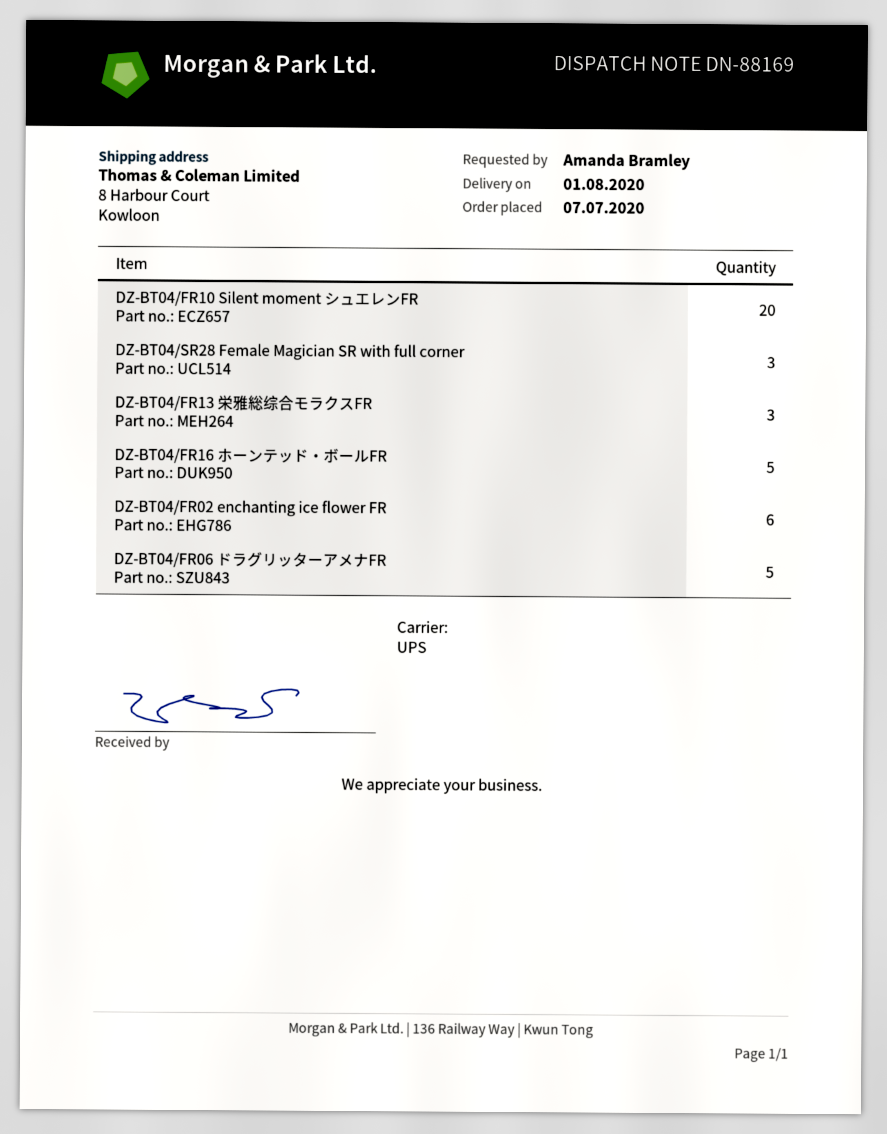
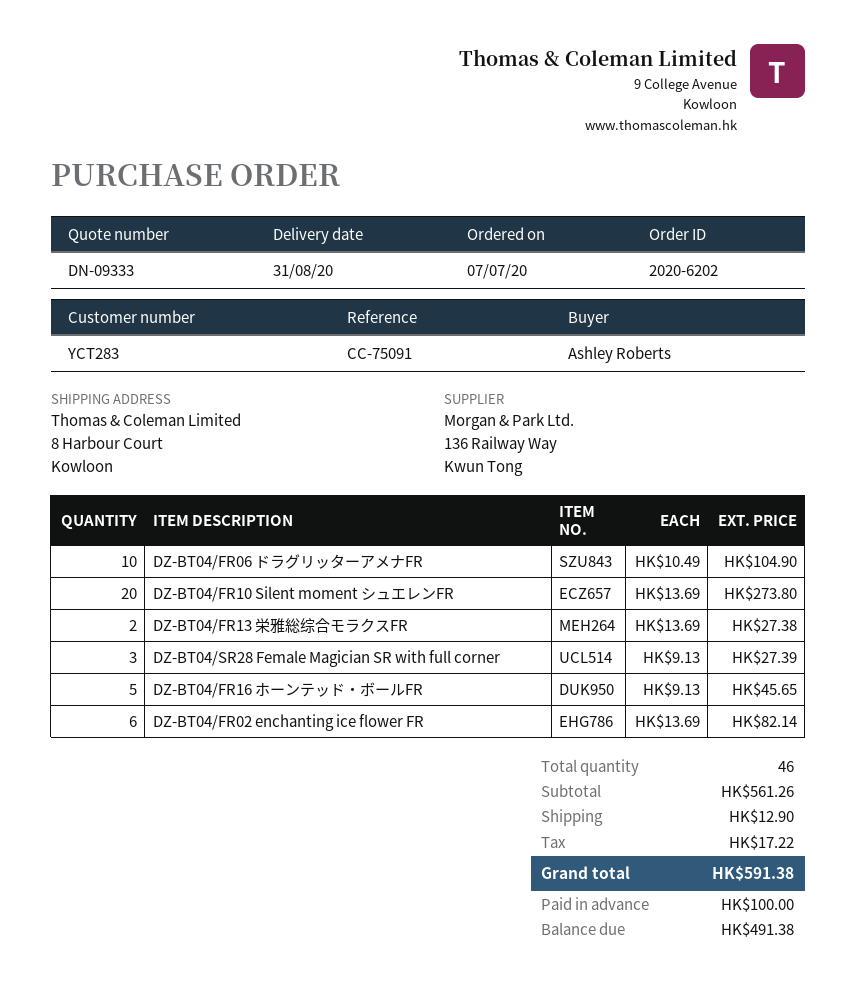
delivery date: 2020-08-01 -> 2020-08-31
ordered by: Amanda Bramley -> Ashley Roberts
DZ-BT04/FR13 栄雅総综合モラクスFR: 3 -> 2
DZ-BT04/FR06 ドラグリッターアメナFR: 5 -> 10

